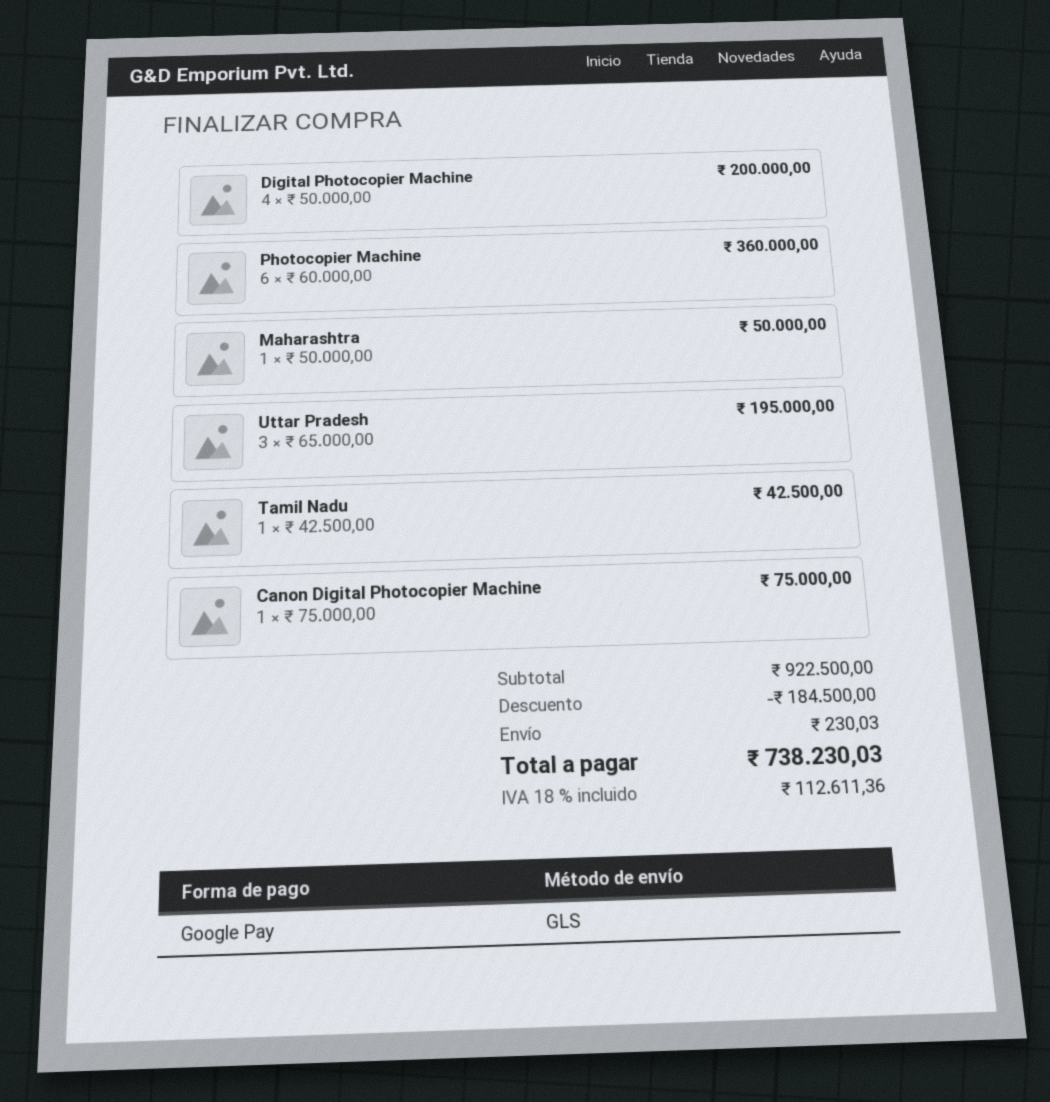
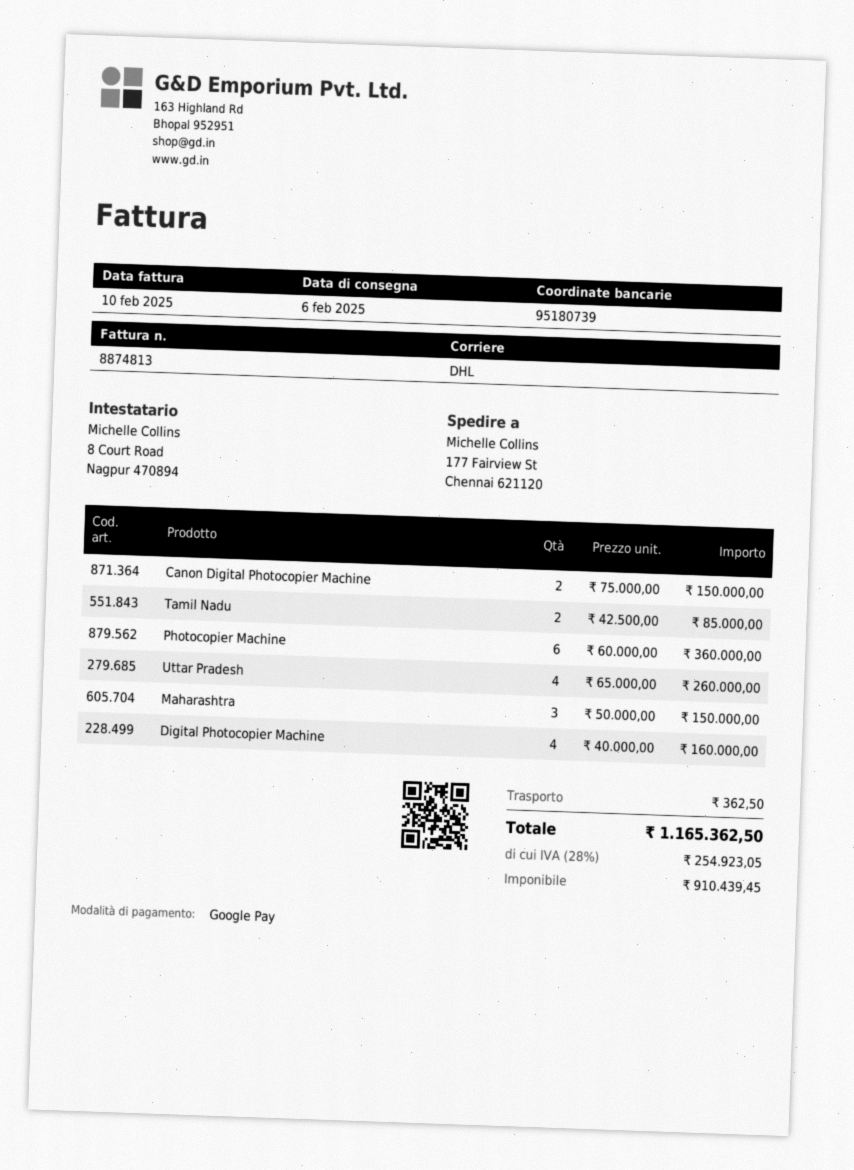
shipping method: GLS -> DHL
Digital Photocopier Machine: 4 x 50000.00 = 200000.00 -> 4 x 40000.00 = 160000.00
Maharashtra: 1 x 50000.00 = 50000.00 -> 3 x 50000.00 = 150000.00
Uttar Pradesh: 3 x 65000.00 = 195000.00 -> 4 x 65000.00 = 260000.00
Tamil Nadu: 1 x 42500.00 = 42500.00 -> 2 x 42500.00 = 85000.00
Canon Digital Photocopier Machine: 1 x 75000.00 = 75000.00 -> 2 x 75000.00 = 150000.00
discount: 184500.00 -> none
shipping: 230.03 -> 362.50
tax: 18% = 112611.36 -> 28% = 254923.05
total: 738230.03 -> 1165362.50

